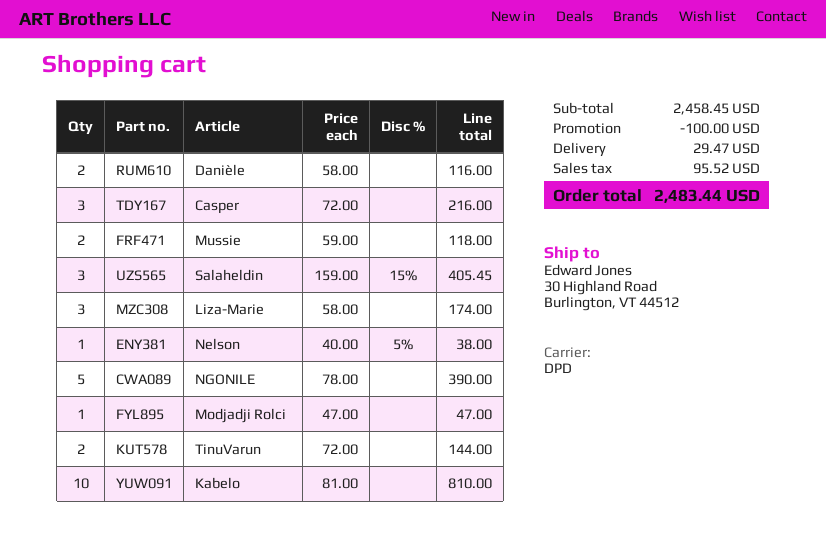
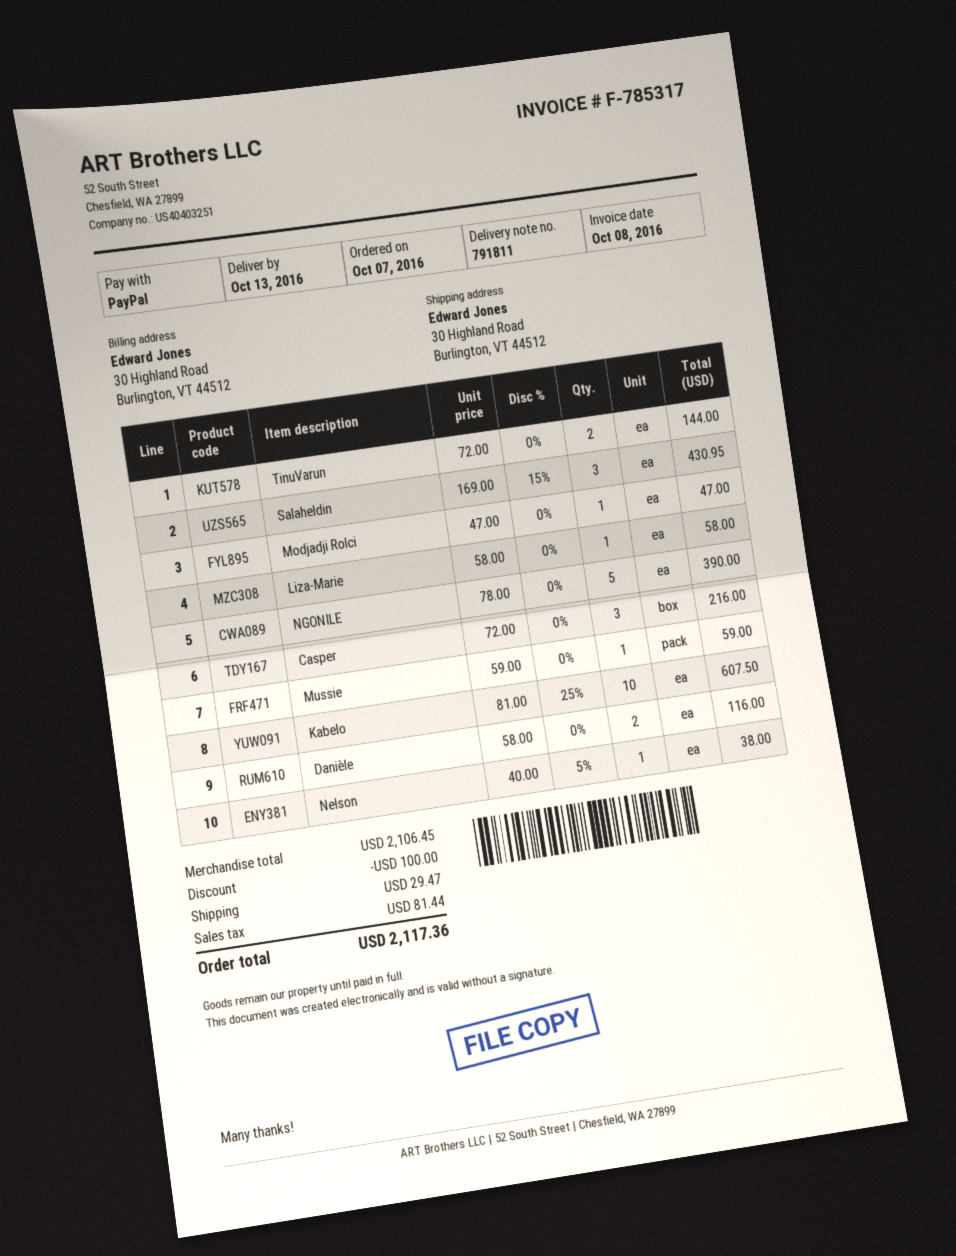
Mussie: 2 x 59.00 = 118.00 -> 1 x 59.00 = 59.00
Salaheldin: 3 x 159.00 - 15% = 405.45 -> 3 x 169.00 - 15% = 430.95
Liza-Marie: 3 x 58.00 = 174.00 -> 1 x 58.00 = 58.00
Kabelo: 10 x 81.00 = 810.00 -> 10 x 81.00 - 25% = 607.50
subtotal: 2458.45 -> 2106.45
tax: 95.52 -> 81.44
total: 2483.44 -> 2117.36

